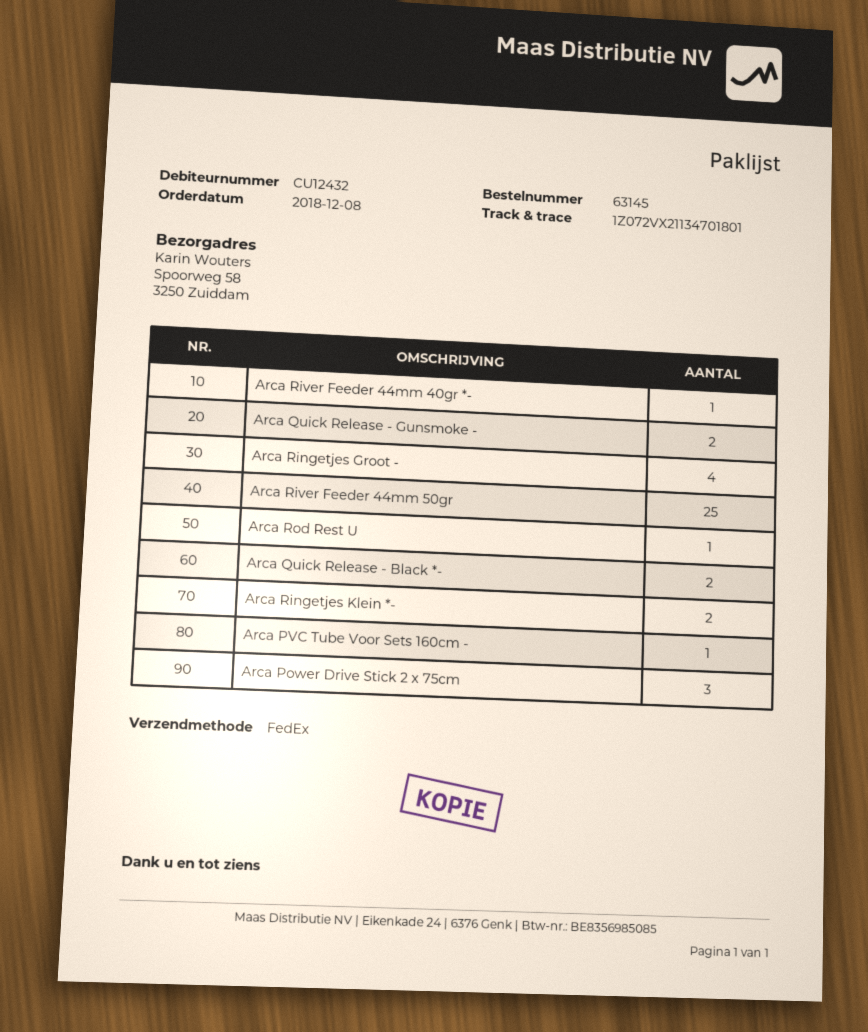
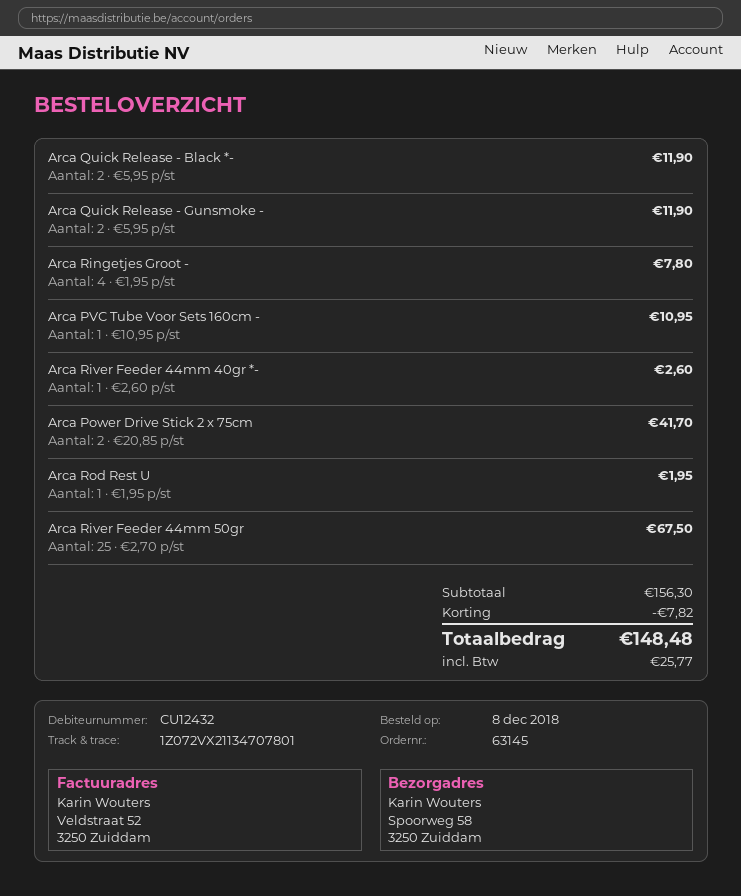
tracking number: 1Z072VX21134701801 -> 1Z072VX21134707801
Arca Ringetjes Klein *-: 2 -> none
Arca Power Drive Stick 2 x 75cm: 3 -> 2

